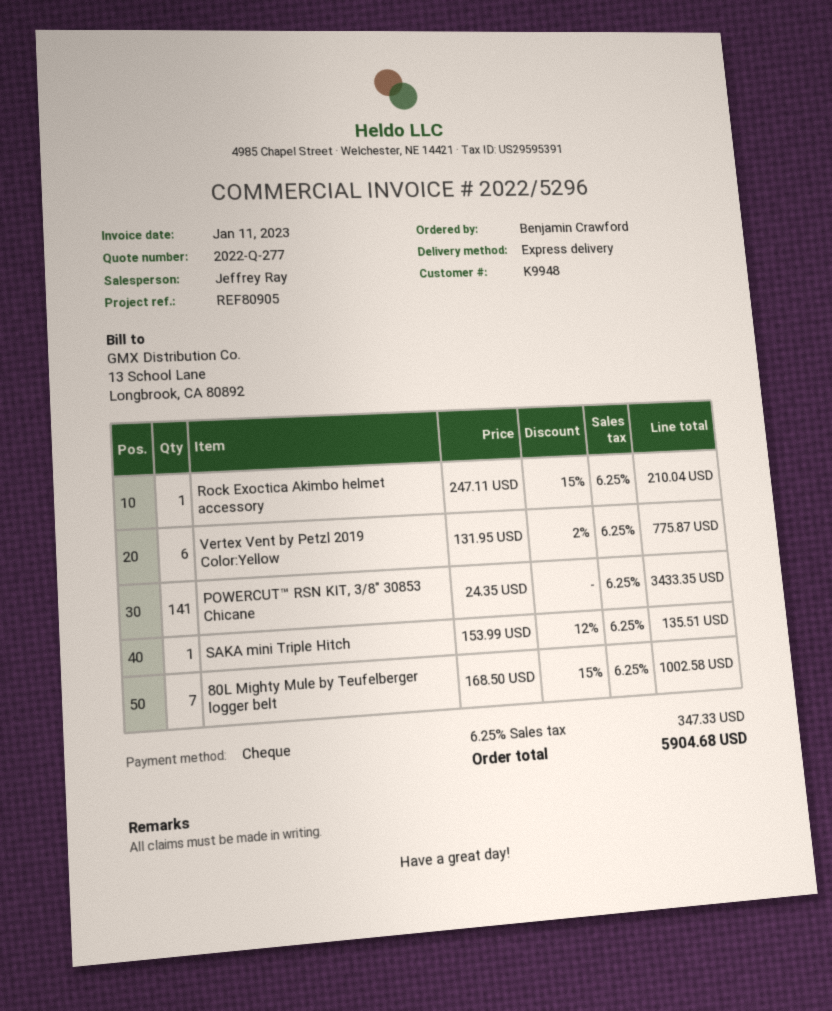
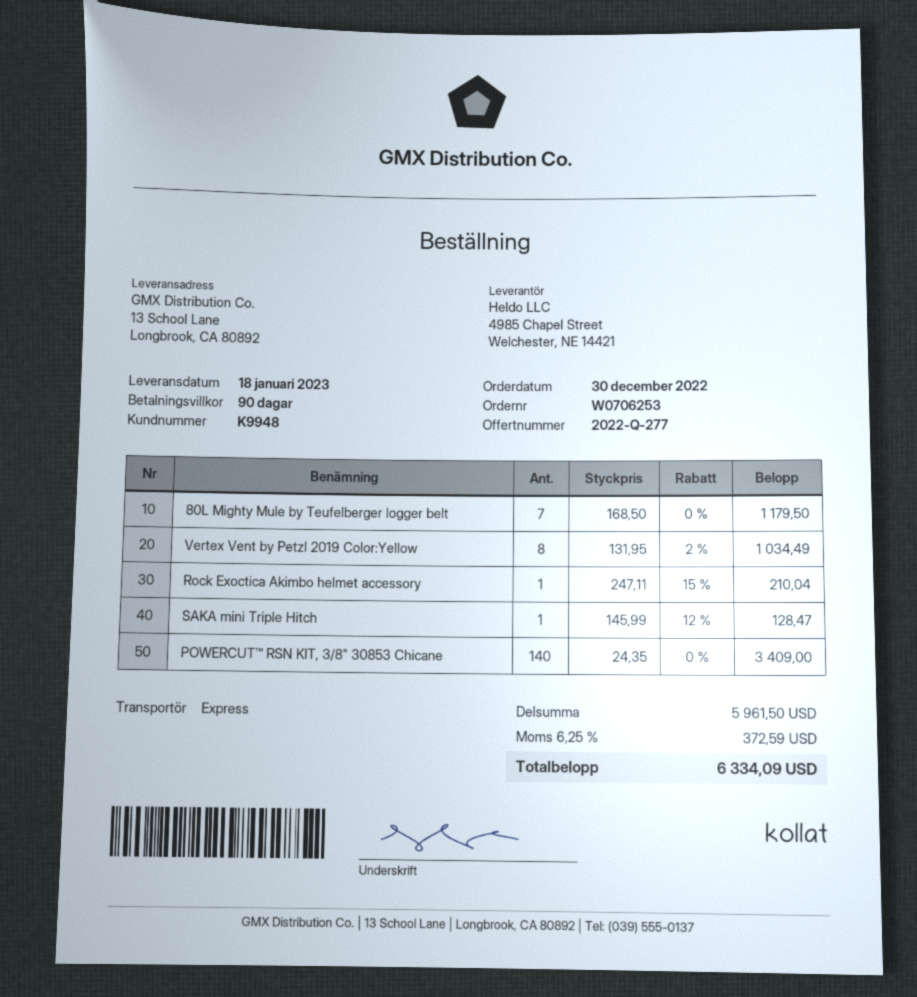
Vertex Vent by Petzl 2019 Color:Yellow: 6 x 131.95 - 2% = 775.87 -> 8 x 131.95 - 2% = 1034.49
POWERCUT™ RSN KIT, 3/8" 30853 Chicane: 141 x 24.35 = 3433.35 -> 140 x 24.35 = 3409.00
SAKA mini Triple Hitch: 1 x 153.99 - 12% = 135.51 -> 1 x 145.99 - 12% = 128.47
80L Mighty Mule by Teufelberger logger belt: 7 x 168.50 - 15% = 1002.58 -> 7 x 168.50 = 1179.50
tax: 6.25% = 347.33 -> 6.25% = 372.59
total: 5904.68 -> 6334.09

